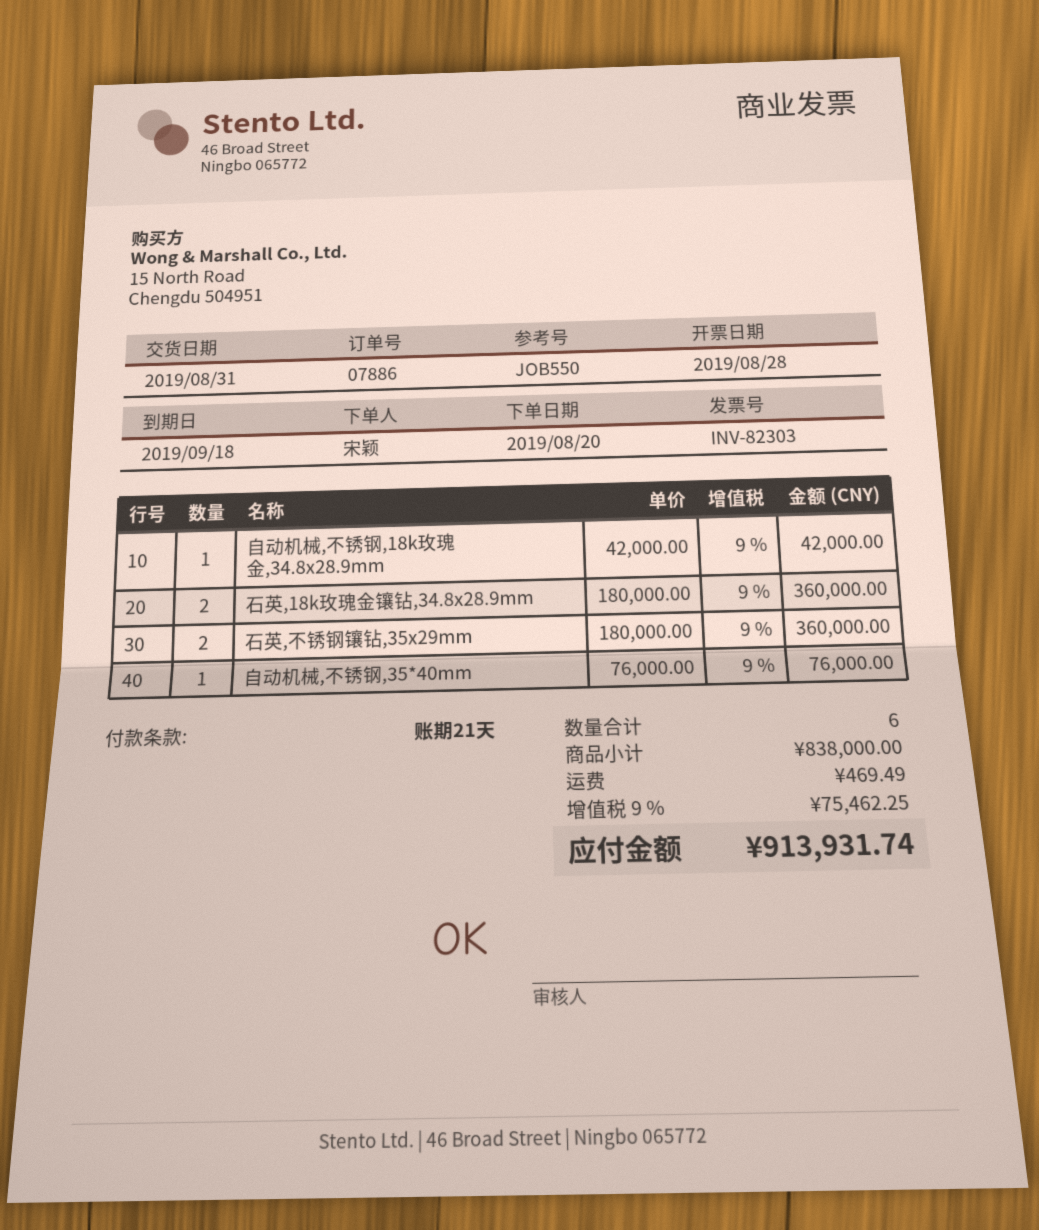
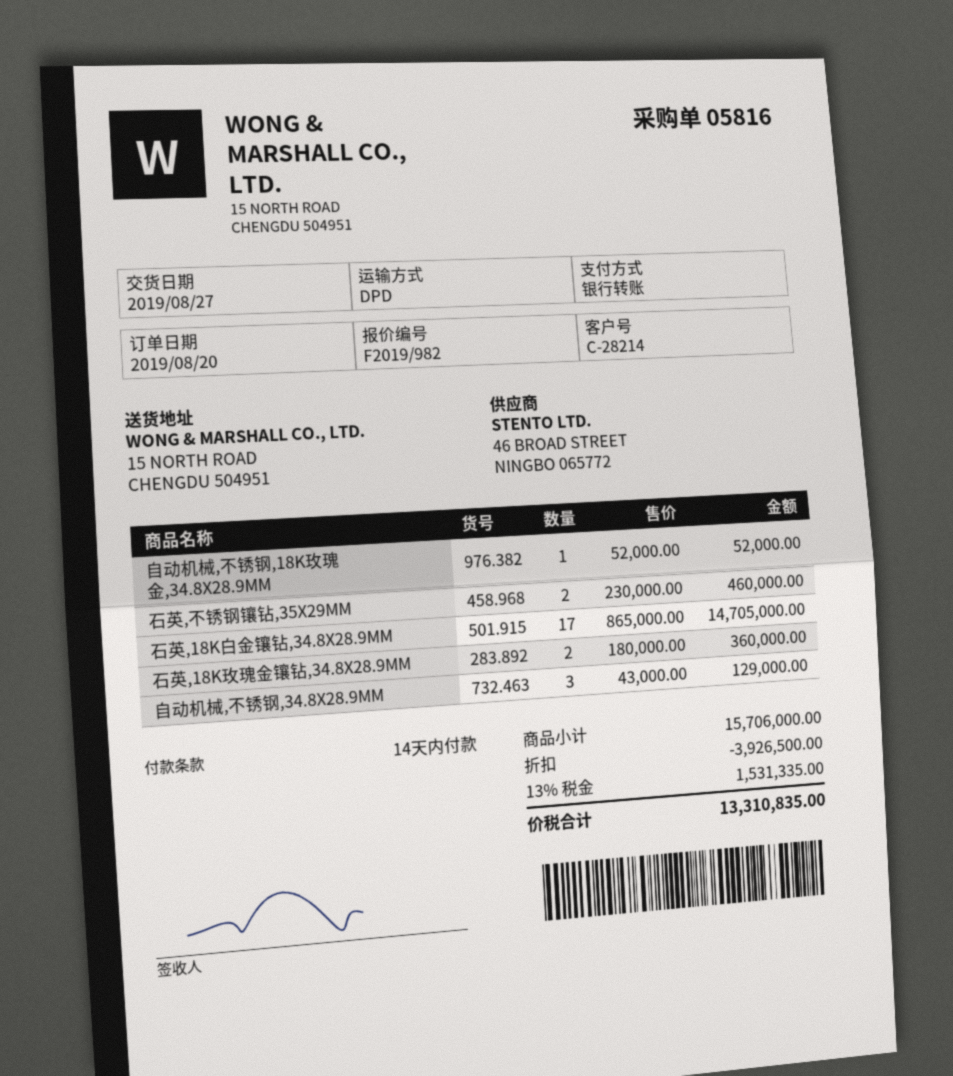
order number: 07886 -> 05816
delivery date: 2019-08-31 -> 2019-08-27
payment terms: 21 days -> 14 days
自动机械,不锈钢,18k玫瑰金,34.8x28.9mm: 1 x 42000.00 = 42000.00 -> 1 x 52000.00 = 52000.00
石英,不锈钢镶钻,35x29mm: 2 x 180000.00 = 360000.00 -> 2 x 230000.00 = 460000.00
自动机械,不锈钢,35*40mm: 1 x 76000.00 = 76000.00 -> none
石英,18K白金镶钻,34.8X28.9MM: none -> 17 x 865000.00 = 14705000.00
自动机械,不锈钢,34.8X28.9MM: none -> 3 x 43000.00 = 129000.00
subtotal: 838000.00 -> 15706000.00
discount: none -> 3926500.00
shipping: 469.49 -> none
tax: 9% = 75462.25 -> 13% = 1531335.00
total: 913931.74 -> 13310835.00

